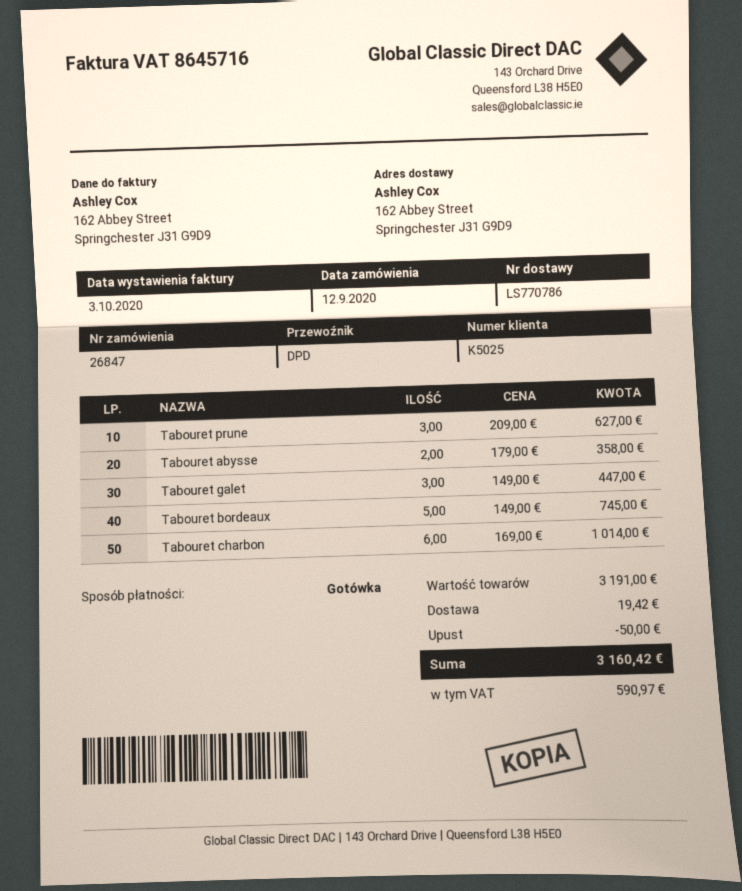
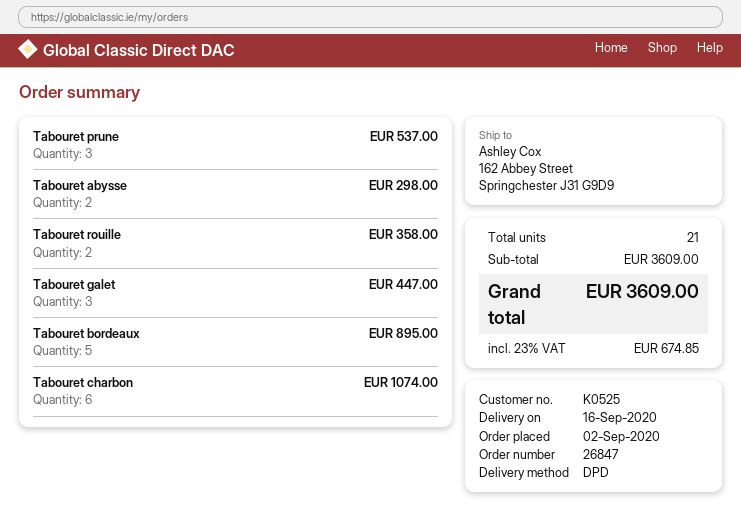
order date: 2020-09-12 -> 2020-09-02
customer number: K5025 -> K0525
Tabouret prune: 3 for 627.00 -> 3 for 537.00
Tabouret abysse: 2 for 358.00 -> 2 for 298.00
Tabouret bordeaux: 5 for 745.00 -> 5 for 895.00
Tabouret charbon: 6 for 1014.00 -> 6 for 1074.00
Tabouret rouille: none -> 2 for 358.00
subtotal: 3191.00 -> 3609.00
discount: 50.00 -> none
shipping: 19.42 -> none
tax: 590.97 -> 674.85
total: 3160.42 -> 3609.00

